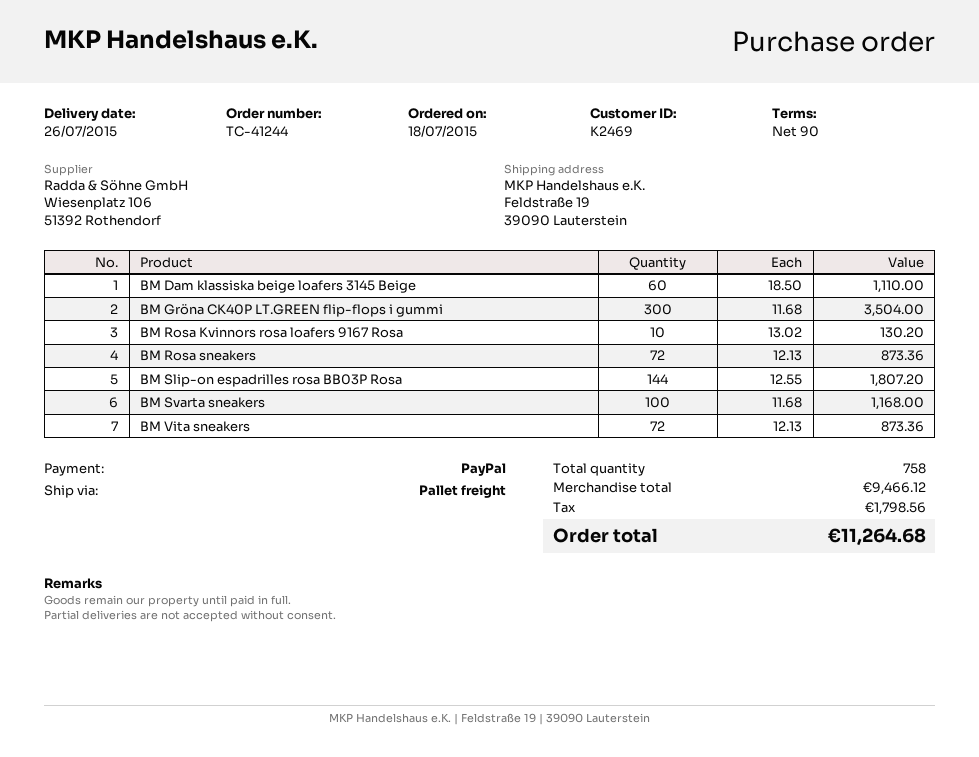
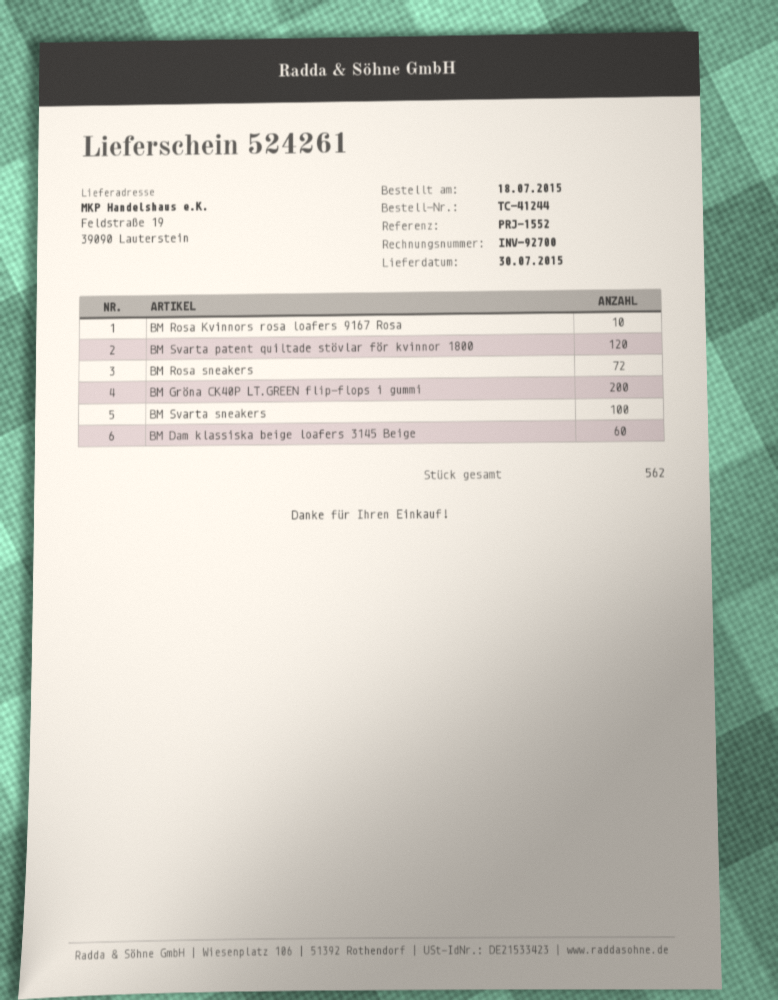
delivery date: 2015-07-26 -> 2015-07-30
BM Gröna CK40P LT.GREEN flip-flops i gummi: 300 -> 200
BM Slip-on espadrilles rosa BB03P Rosa: 144 -> none
BM Vita sneakers: 72 -> none
BM Svarta patent quiltade stövlar för kvinnor 1800: none -> 120
total quantity: 758 -> 562

